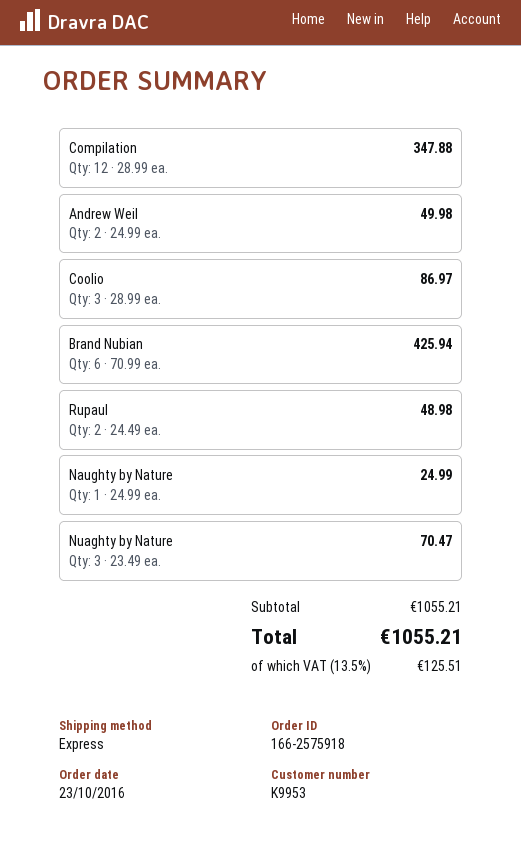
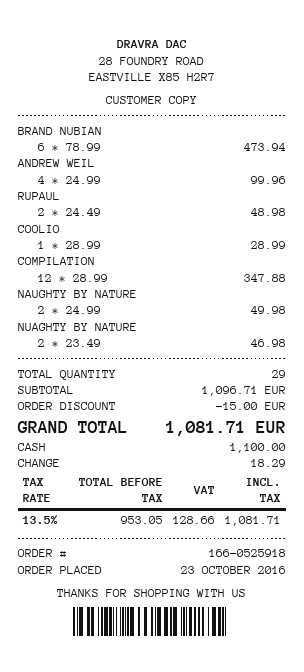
order number: 166-2575918 -> 166-0525918
Andrew Weil: 2 x 24.99 = 49.98 -> 4 x 24.99 = 99.96
Coolio: 3 x 28.99 = 86.97 -> 1 x 28.99 = 28.99
Brand Nubian: 6 x 70.99 = 425.94 -> 6 x 78.99 = 473.94
Naughty by Nature: 1 x 24.99 = 24.99 -> 2 x 24.99 = 49.98
Nuaghty by Nature: 3 x 23.49 = 70.47 -> 2 x 23.49 = 46.98
subtotal: 1055.21 -> 1096.71
discount: none -> 15.00
tax: 13.5% = 125.51 -> 13.5% = 128.66
total: 1055.21 -> 1081.71

